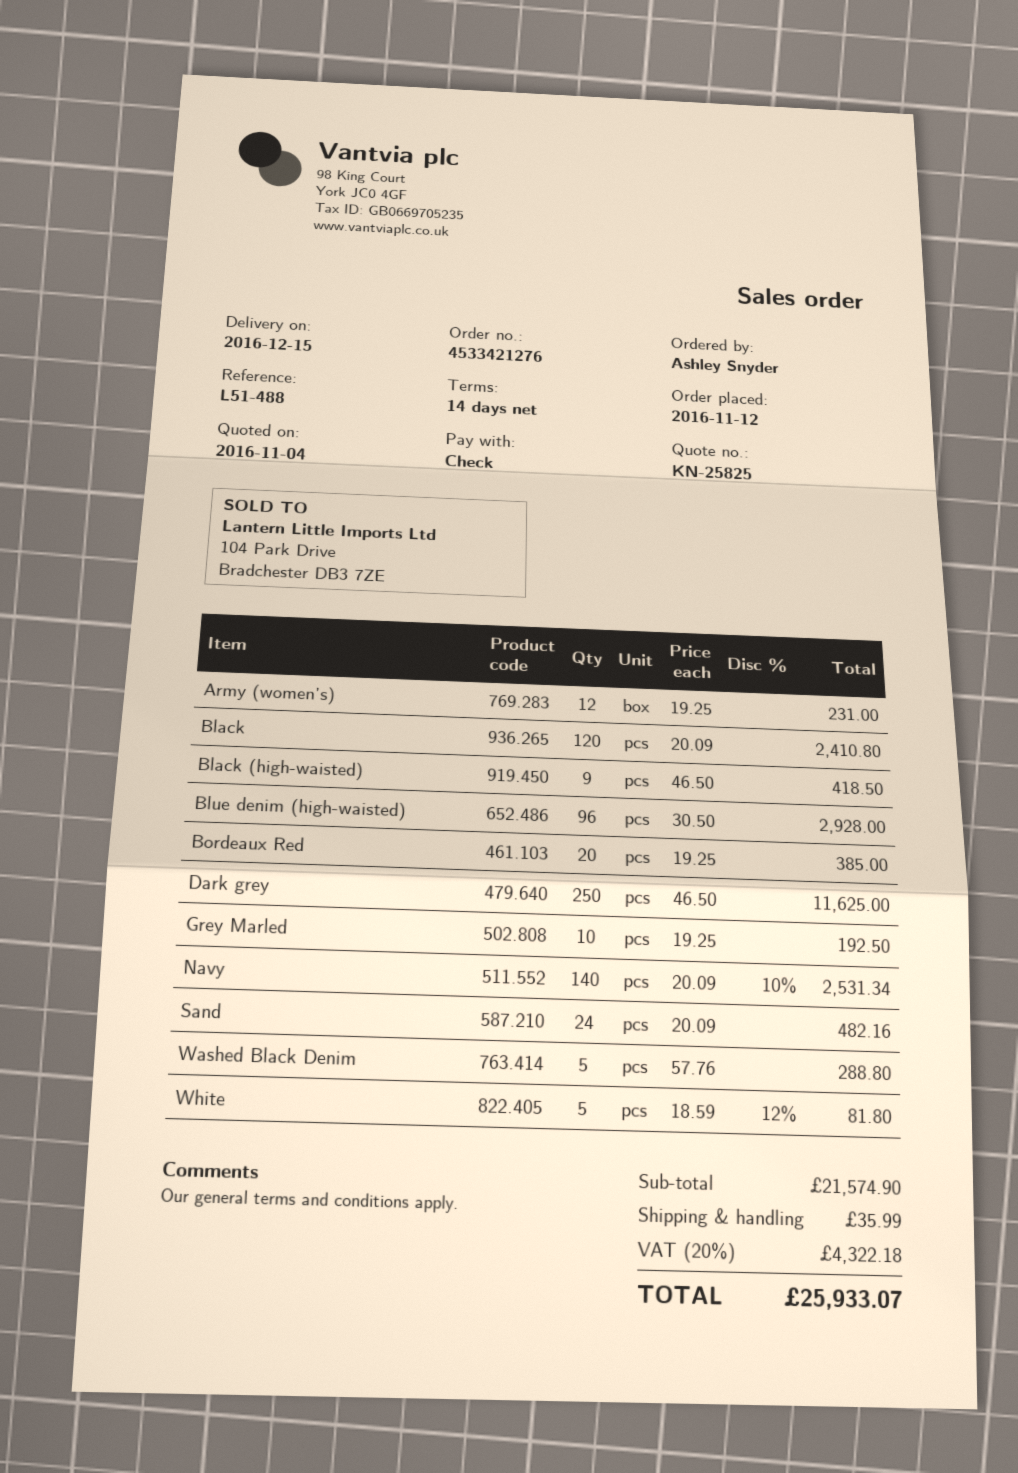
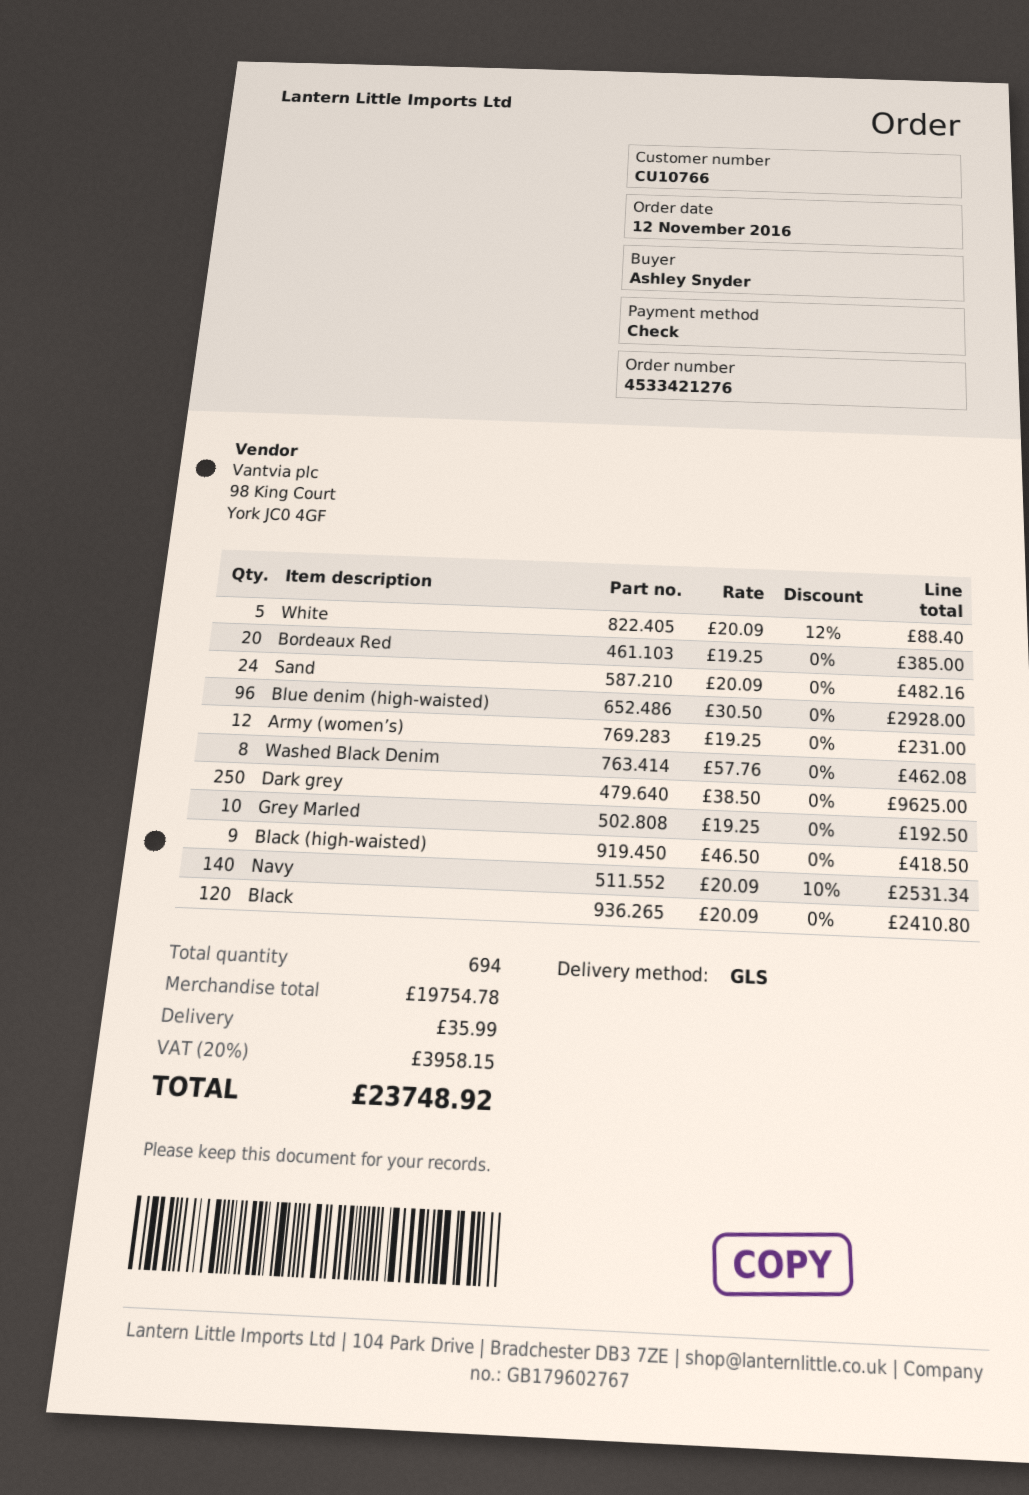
Dark grey: 250 x 46.50 = 11625.00 -> 250 x 38.50 = 9625.00
Washed Black Denim: 5 x 57.76 = 288.80 -> 8 x 57.76 = 462.08
White: 5 x 18.59 - 12% = 81.80 -> 5 x 20.09 - 12% = 88.40
subtotal: 21574.90 -> 19754.78
tax: 20% = 4322.18 -> 20% = 3958.15
total: 25933.07 -> 23748.92

